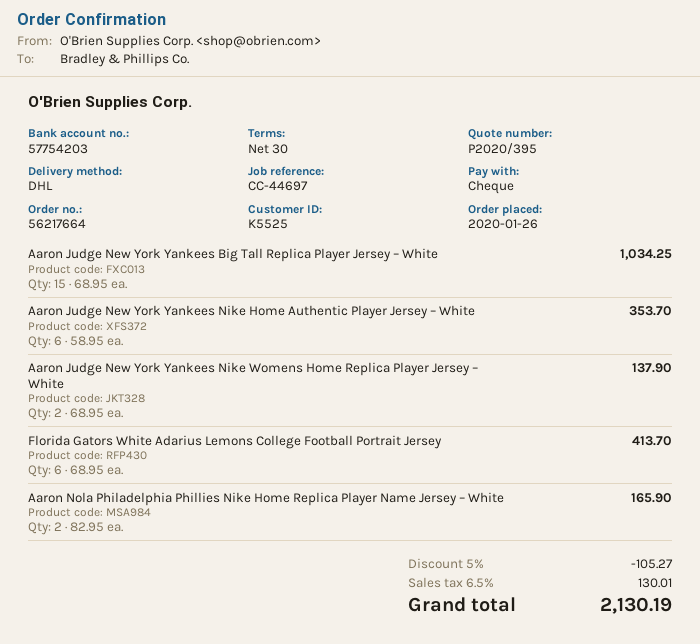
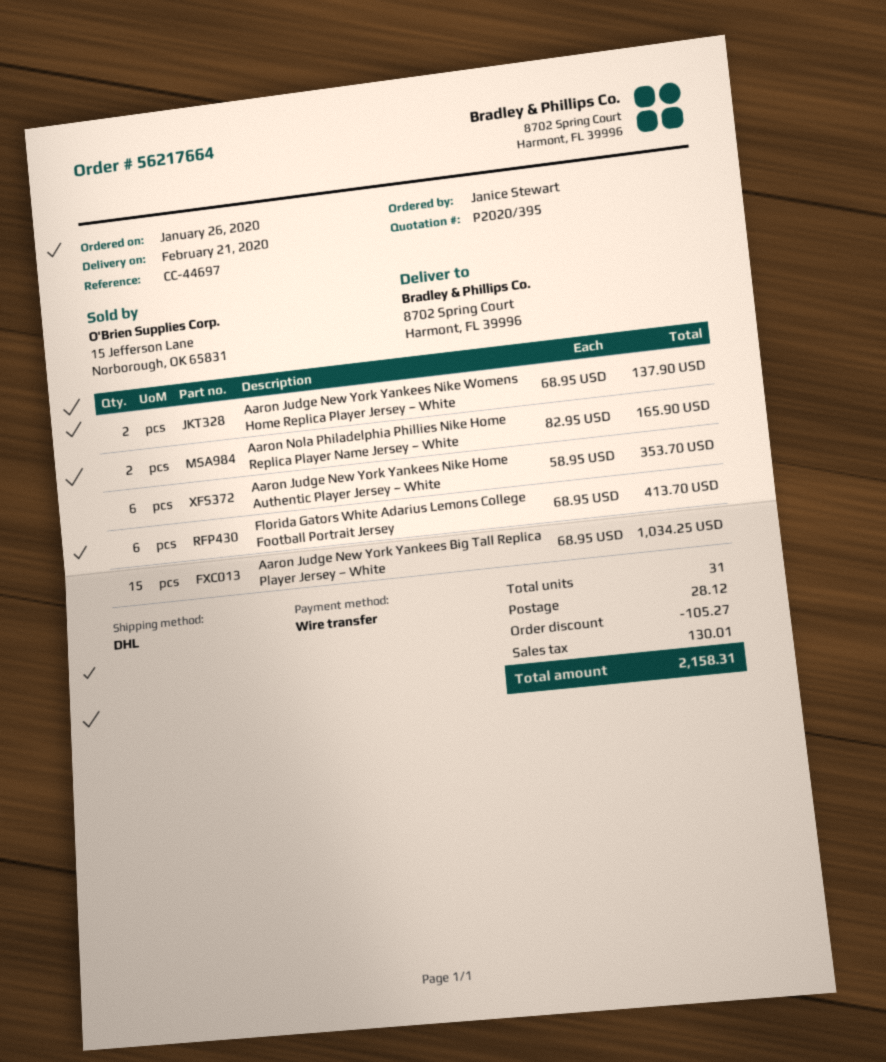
payment method: cheque -> bank transfer
shipping: none -> 28.12
total: 2130.19 -> 2158.31

